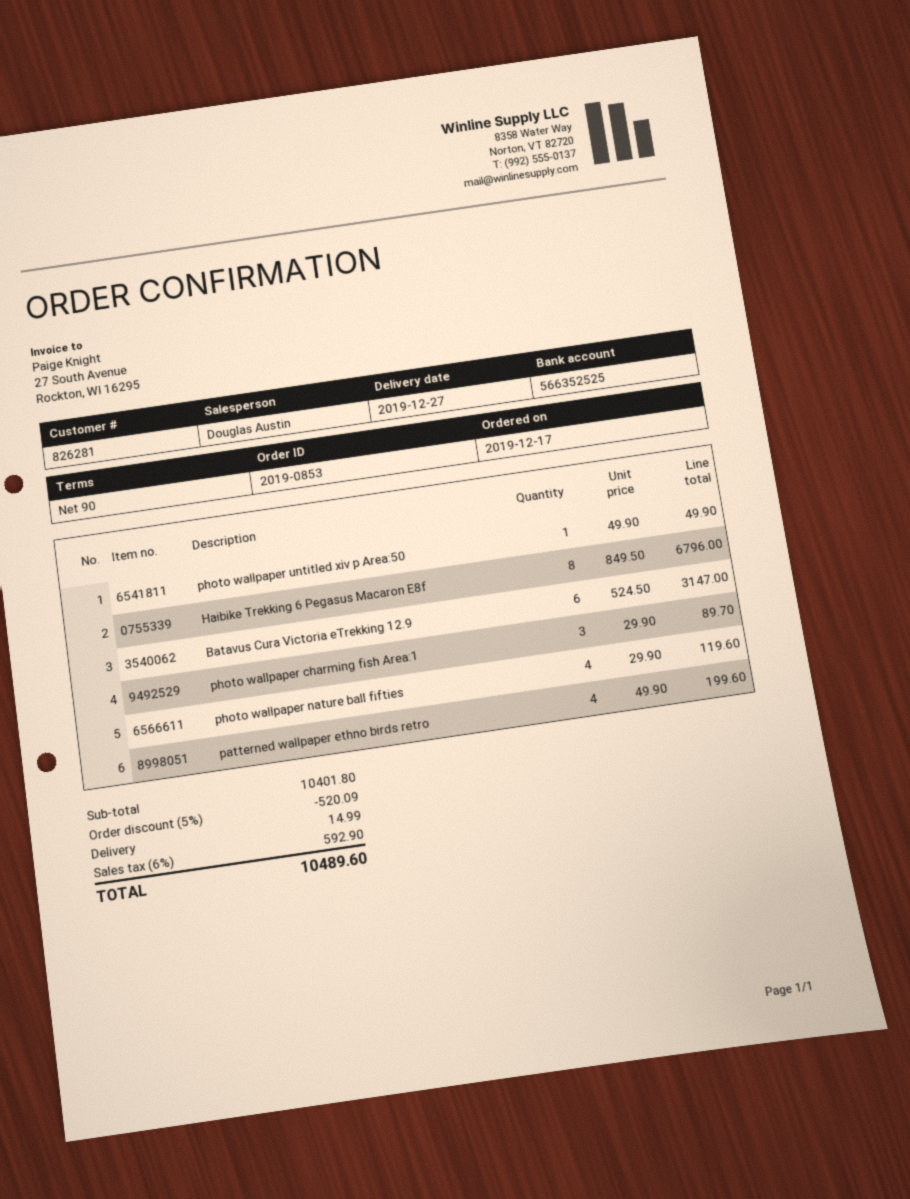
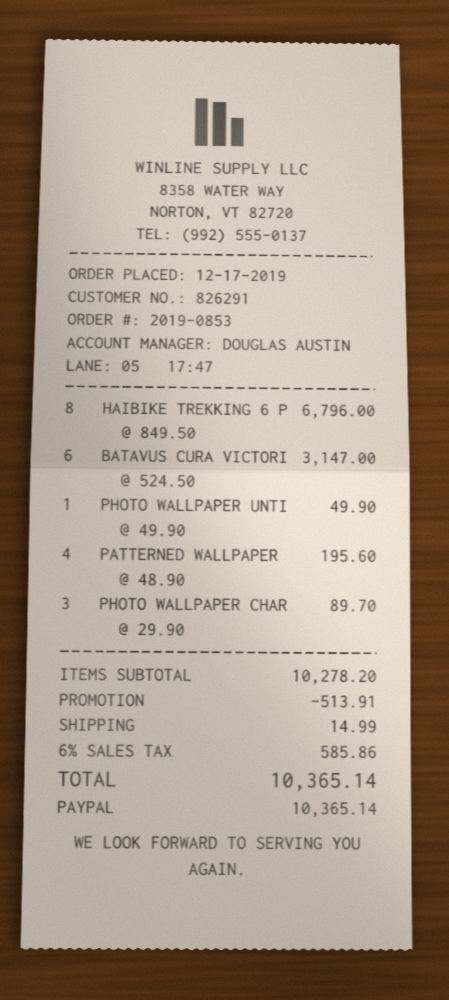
customer number: 826281 -> 826291
photo wallpaper nature ball fifties: 4 x 29.90 = 119.60 -> none
patterned wallpaper ethno birds retro: 4 x 49.90 = 199.60 -> 4 x 48.90 = 195.60
subtotal: 10401.80 -> 10278.20
discount: 520.09 -> 513.91
tax: 6% = 592.90 -> 6% = 585.86
total: 10489.60 -> 10365.14

